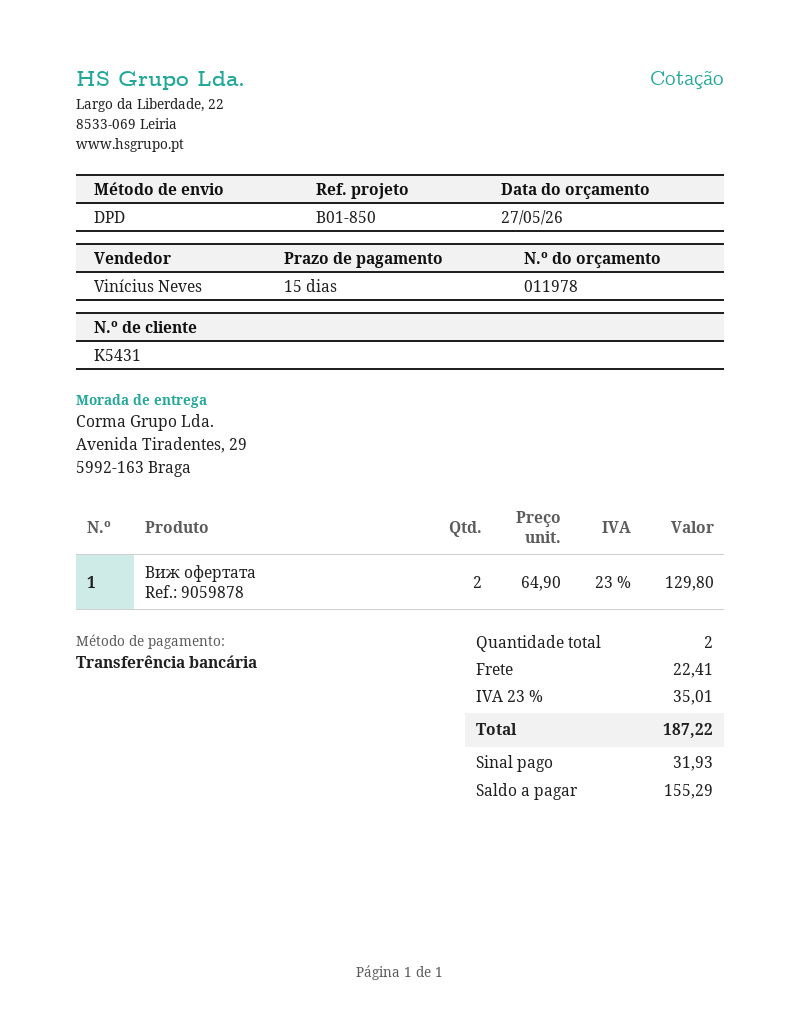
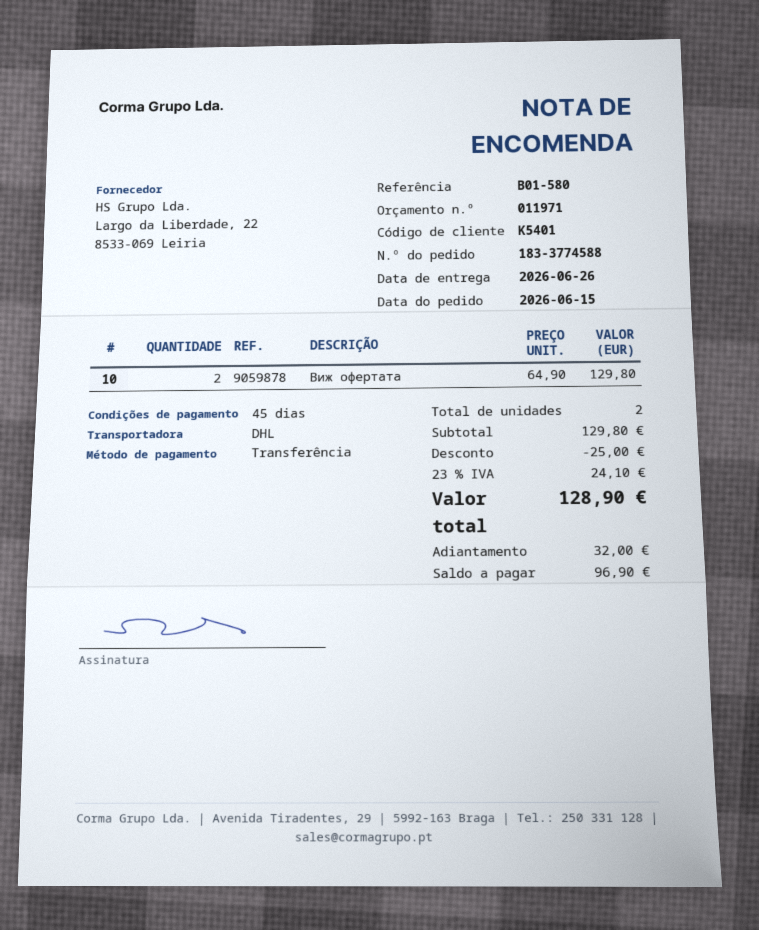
quote number: 011978 -> 011971
payment terms: 15 days -> 45 days
customer number: K5431 -> K5401
reference: B01-850 -> B01-580
shipping method: DPD -> DHL
discount: none -> 25.00
shipping: 22.41 -> none
tax: 23% = 35.01 -> 23% = 24.10
total: 187.22 -> 128.90
deposit: 31.93 -> 32.00
balance: 155.29 -> 96.90

